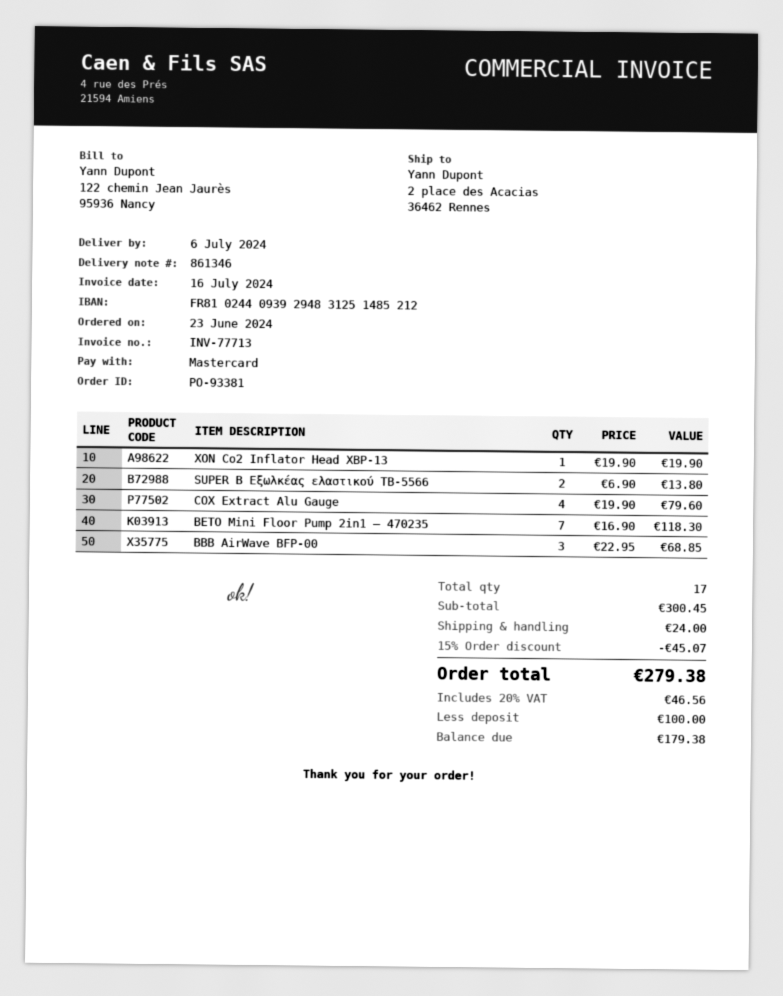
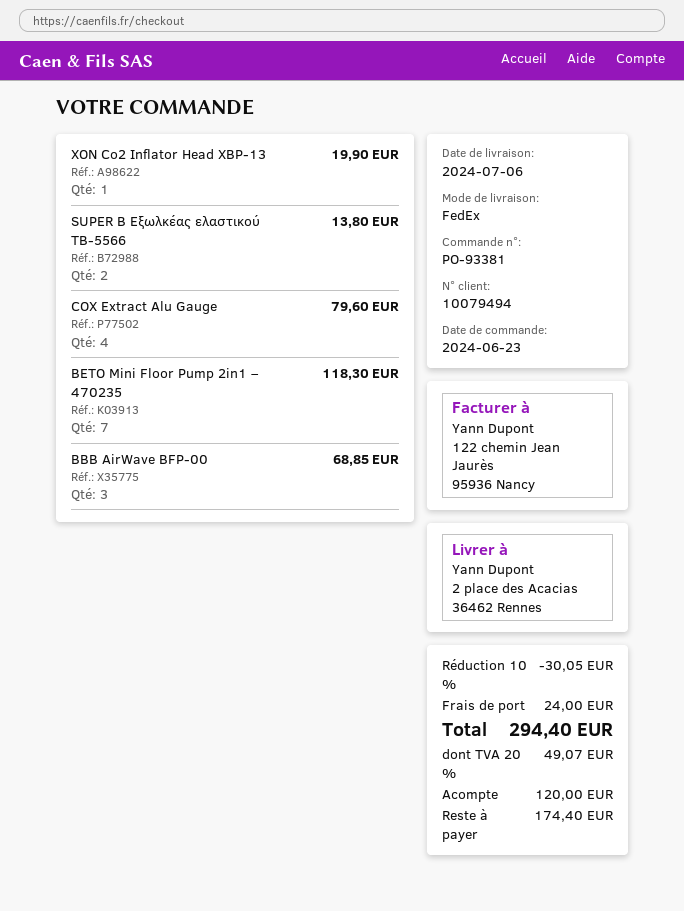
discount: 15% = 45.07 -> 10% = 30.05
tax: 20% = 46.56 -> 20% = 49.07
total: 279.38 -> 294.40
deposit: 100.00 -> 120.00
balance: 179.38 -> 174.40

